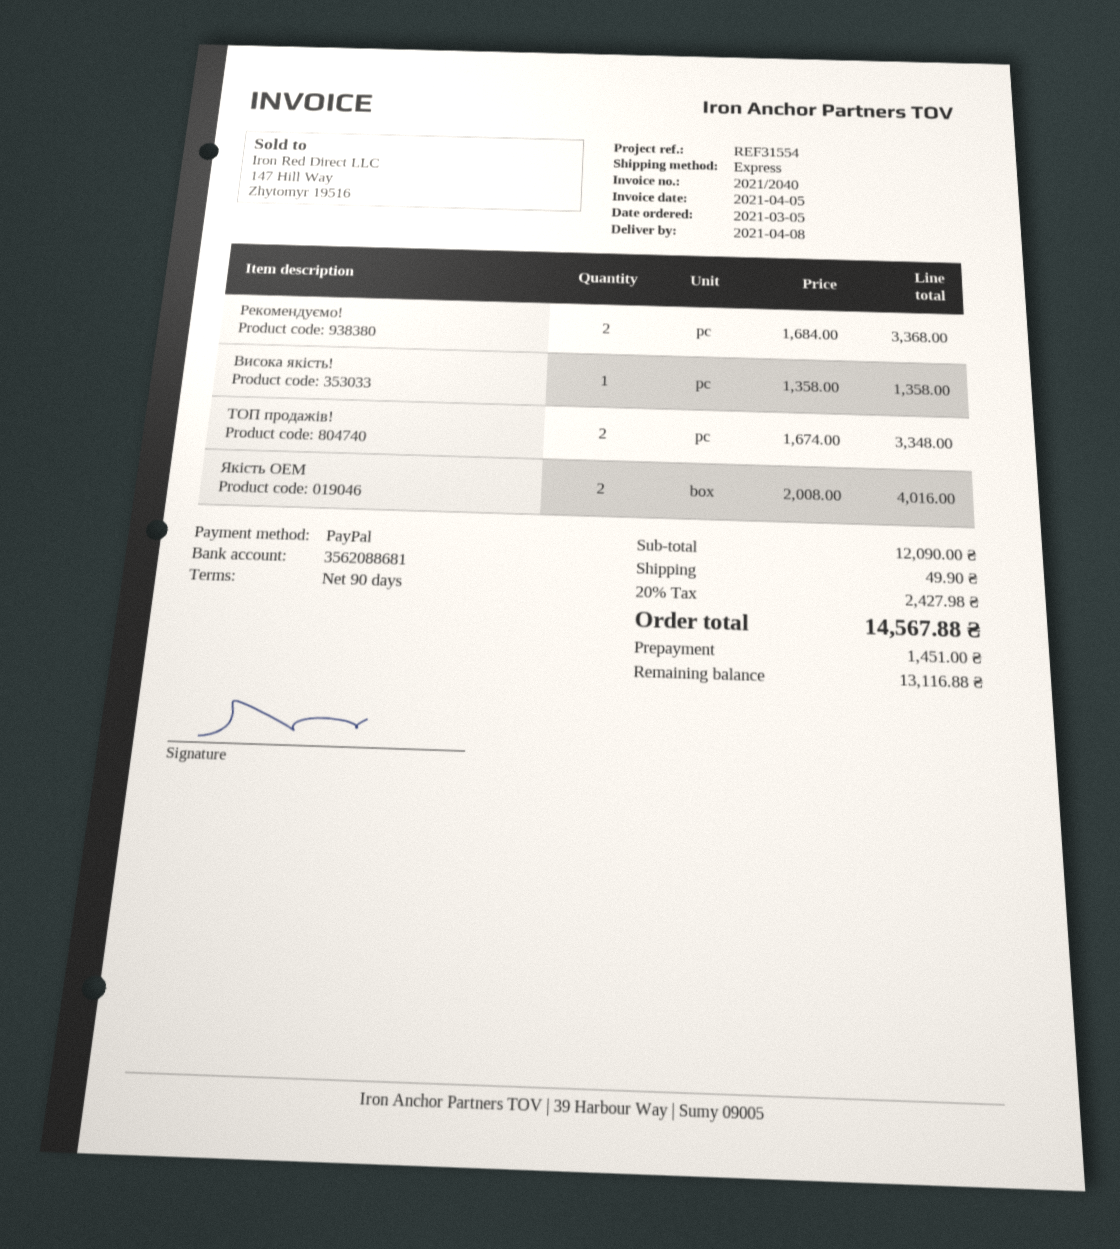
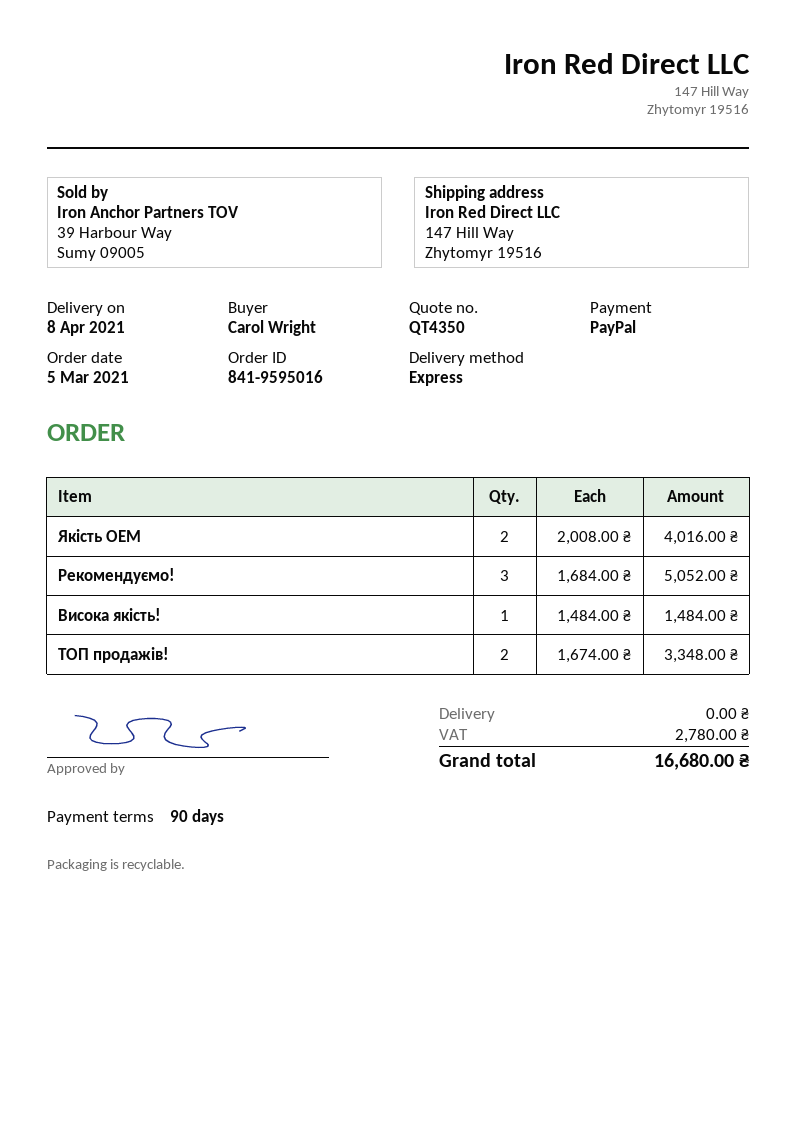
Рекомендуємо!: 2 x 1684.00 = 3368.00 -> 3 x 1684.00 = 5052.00
Висока якість!: 1 x 1358.00 = 1358.00 -> 1 x 1484.00 = 1484.00
shipping: 49.90 -> 0.00
tax: 2427.98 -> 2780.00
total: 14567.88 -> 16680.00

